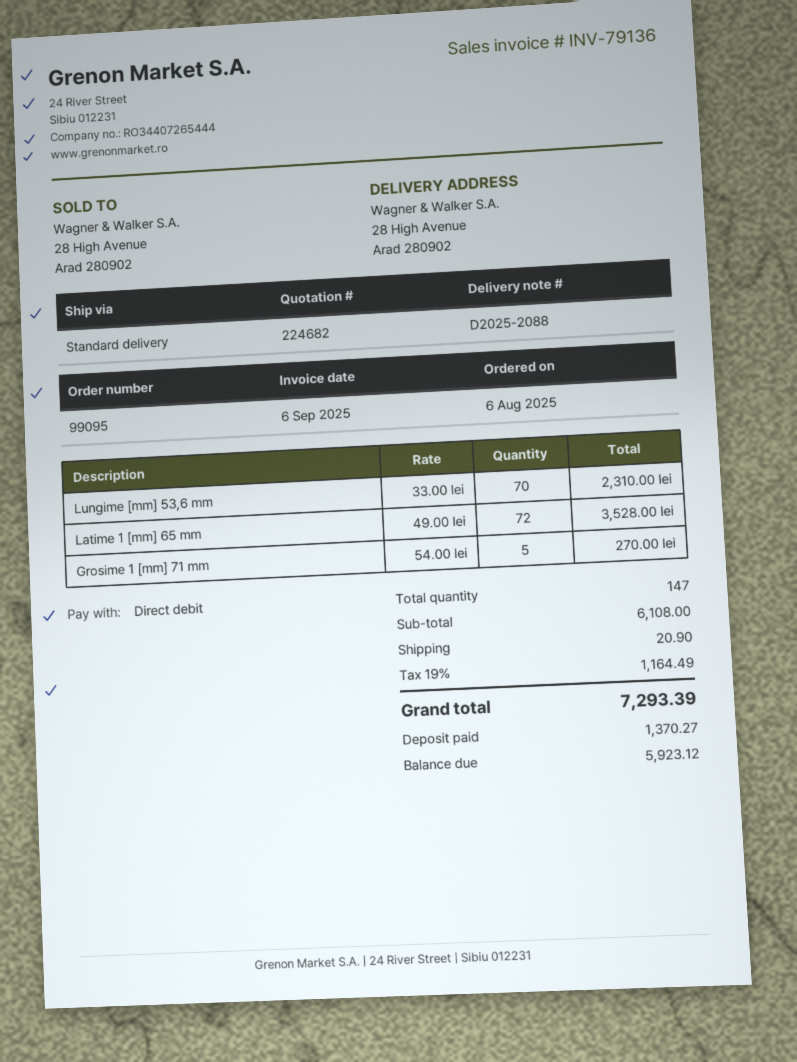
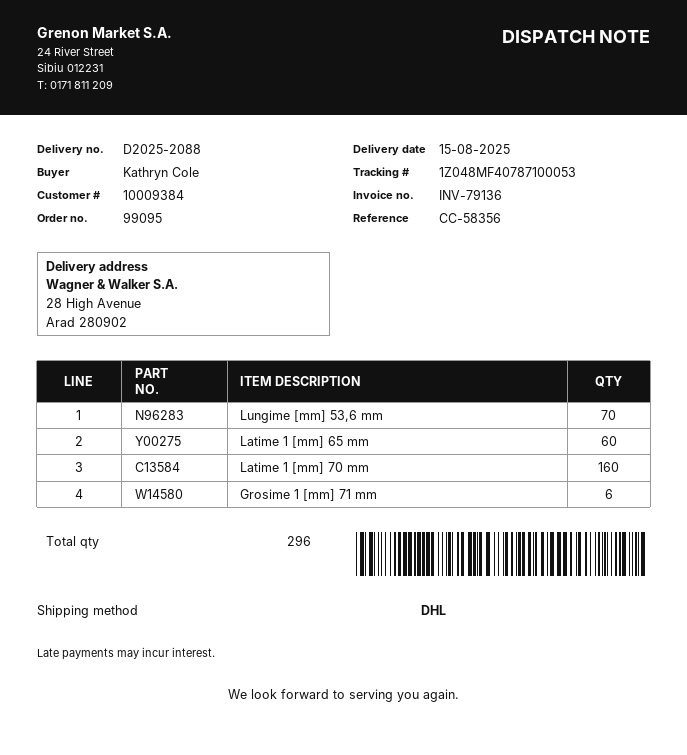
shipping method: standard -> DHL
Latime 1 [mm] 65 mm: 72 -> 60
Grosime 1 [mm] 71 mm: 5 -> 6
Latime 1 [mm] 70 mm: none -> 160
total quantity: 147 -> 296

